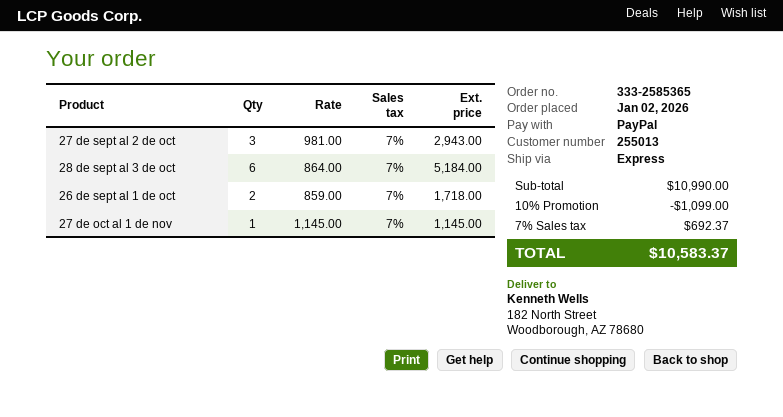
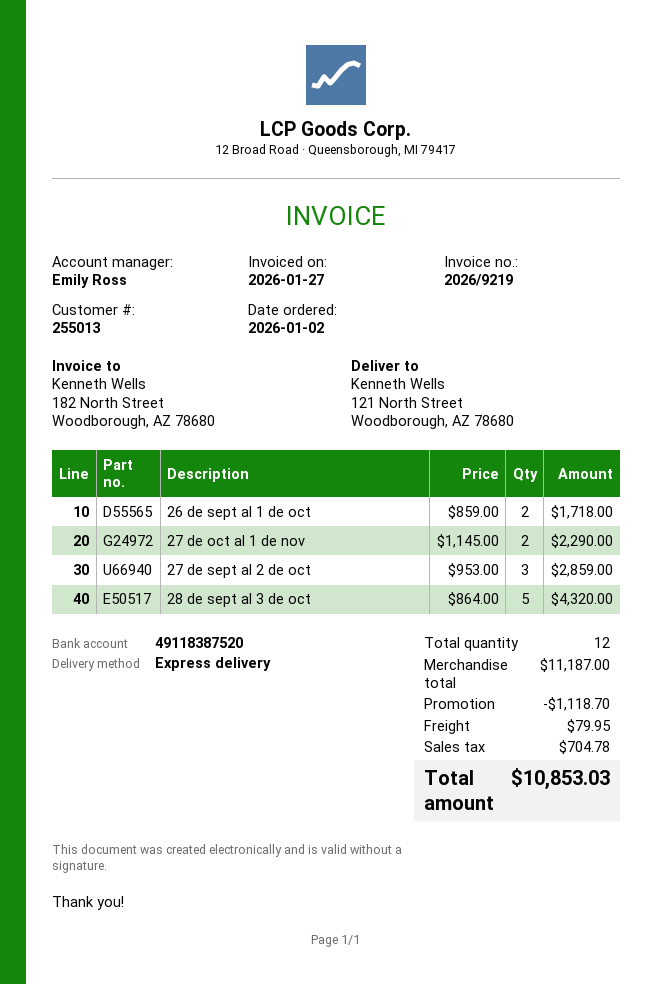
ship to: 182 North Street, Woodborough, AZ 78680 -> 121 North Street, Woodborough, AZ 78680
27 de sept al 2 de oct: 3 x 981.00 = 2943.00 -> 3 x 953.00 = 2859.00
28 de sept al 3 de oct: 6 x 864.00 = 5184.00 -> 5 x 864.00 = 4320.00
27 de oct al 1 de nov: 1 x 1145.00 = 1145.00 -> 2 x 1145.00 = 2290.00
subtotal: 10990.00 -> 11187.00
discount: 1099.00 -> 1118.70
shipping: none -> 79.95
tax: 692.37 -> 704.78
total: 10583.37 -> 10853.03

